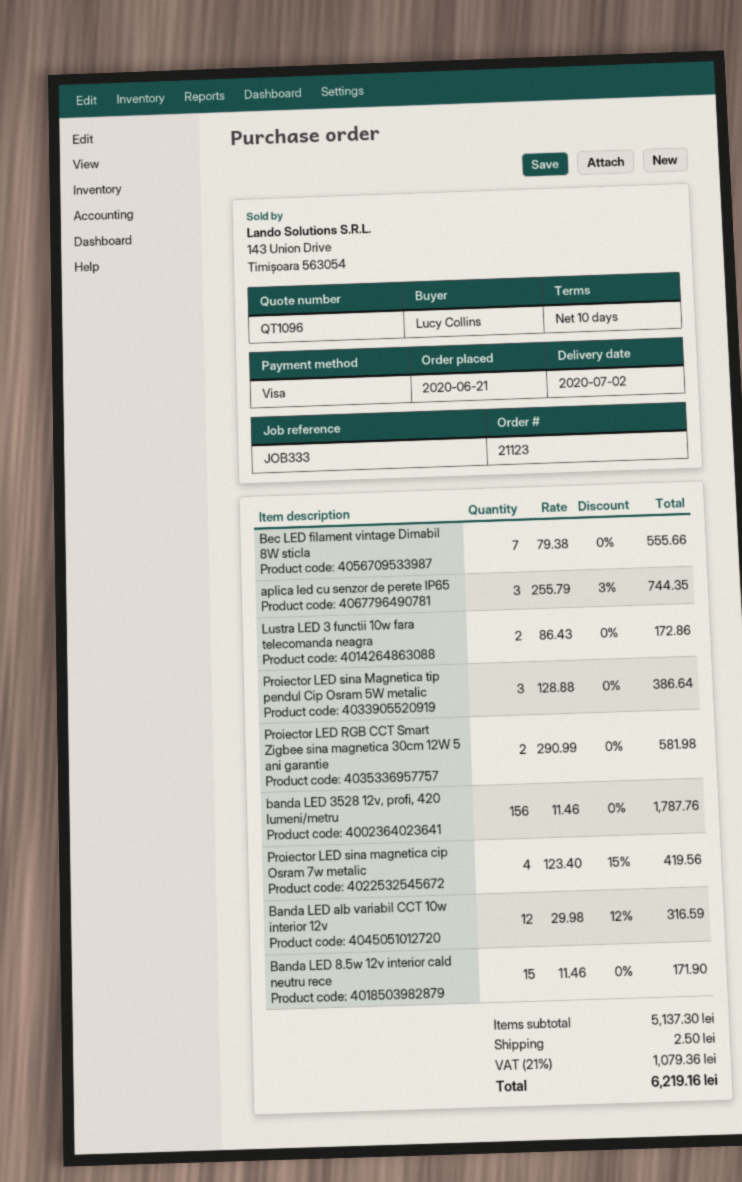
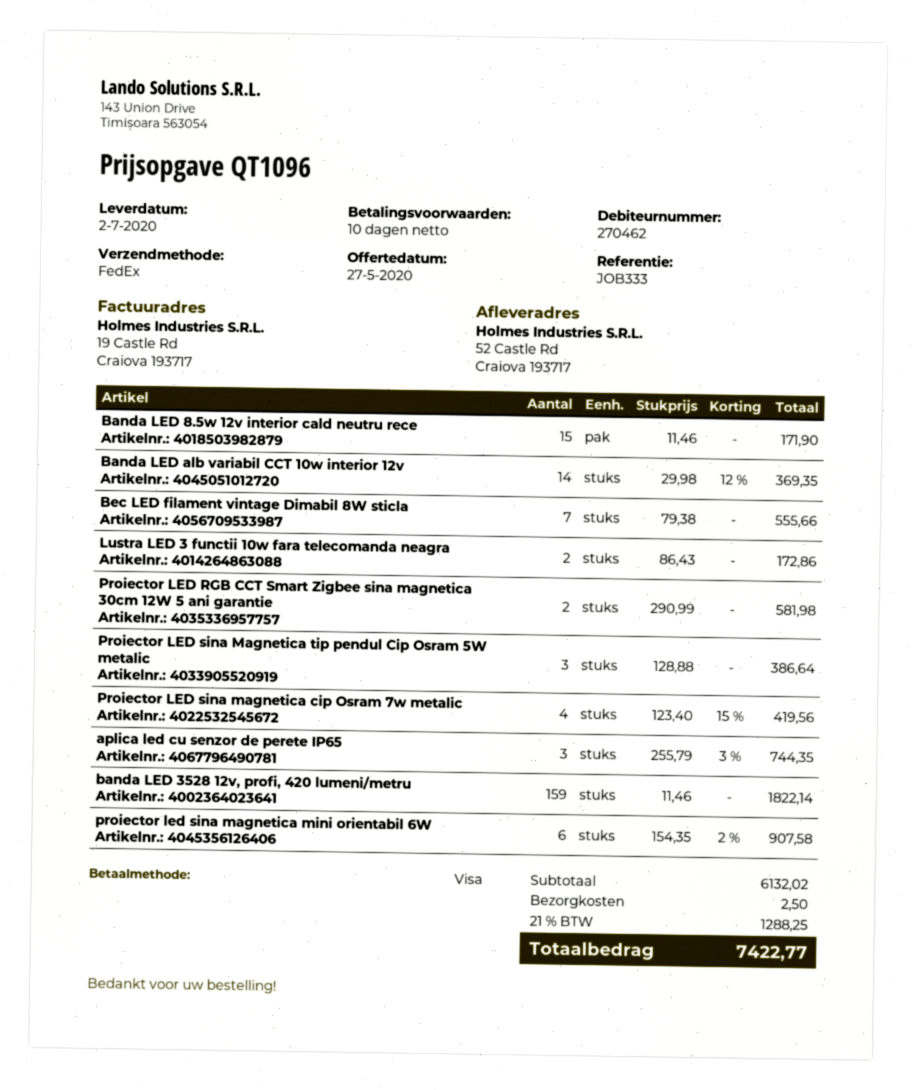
banda LED 3528 12v, profi, 420 lumeni/metru: 156 x 11.46 = 1787.76 -> 159 x 11.46 = 1822.14
Banda LED alb variabil CCT 10w interior 12v: 12 x 29.98 - 12% = 316.59 -> 14 x 29.98 - 12% = 369.35
proiector led sina magnetica mini orientabil 6W: none -> 6 x 154.35 - 2% = 907.58
subtotal: 5137.30 -> 6132.02
tax: 21% = 1079.36 -> 21% = 1288.25
total: 6219.16 -> 7422.77

